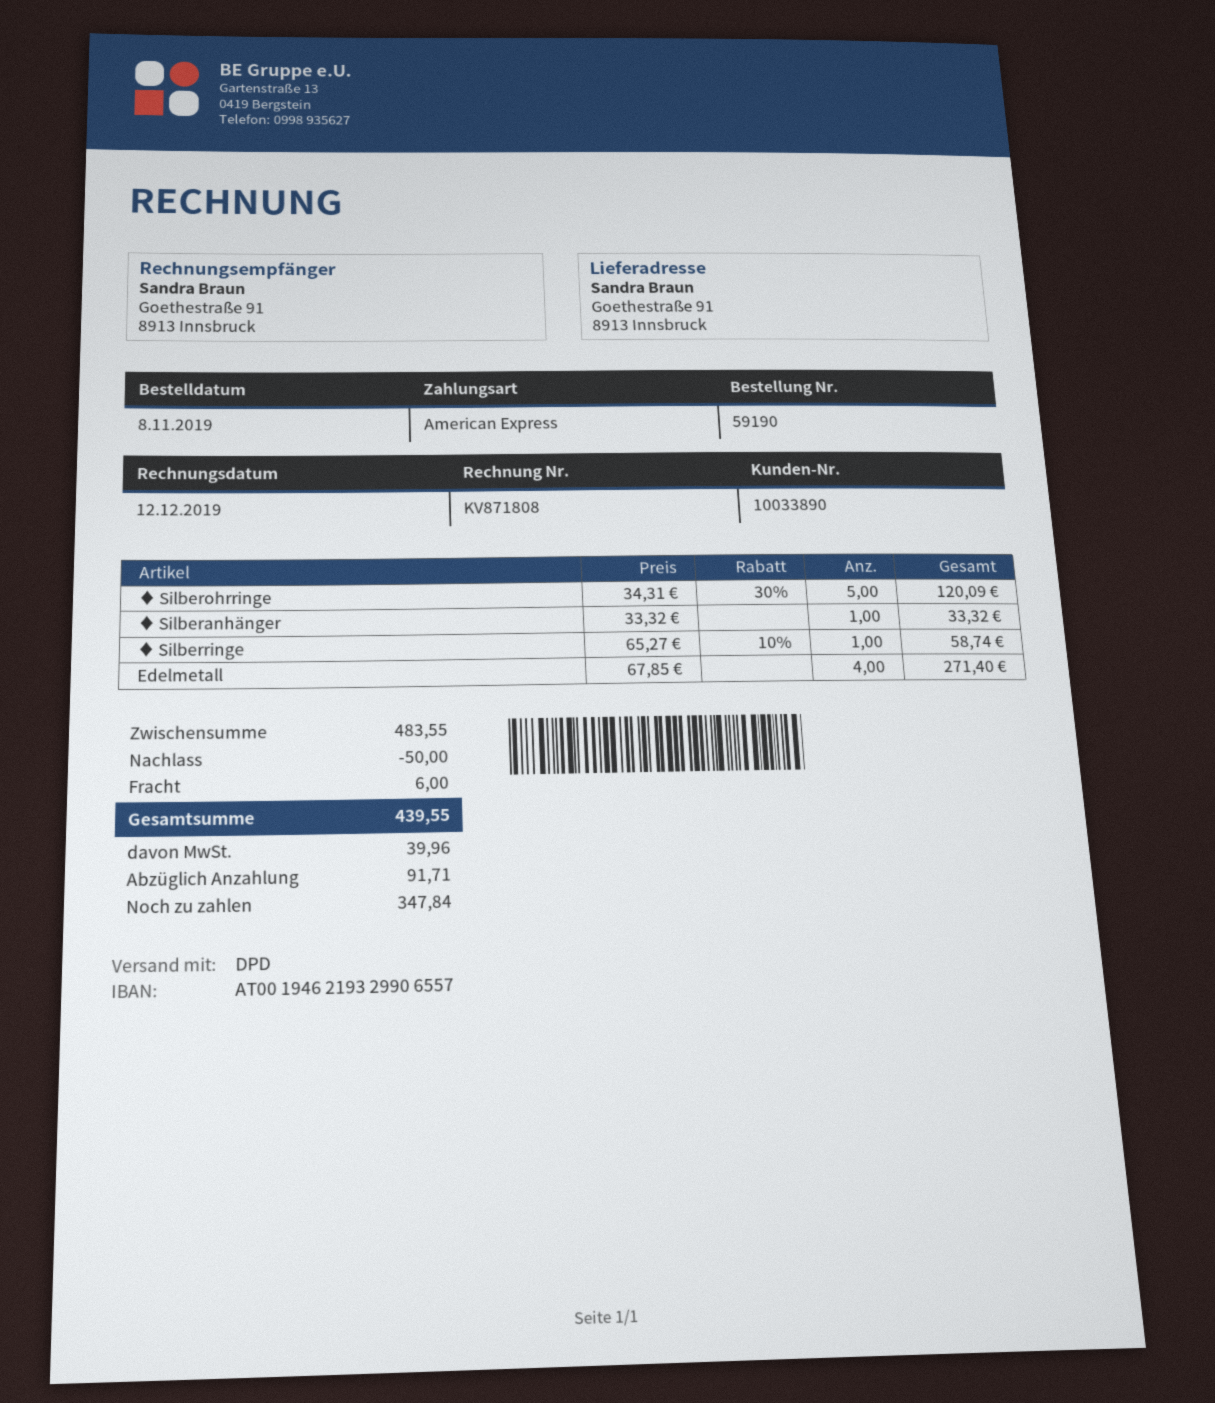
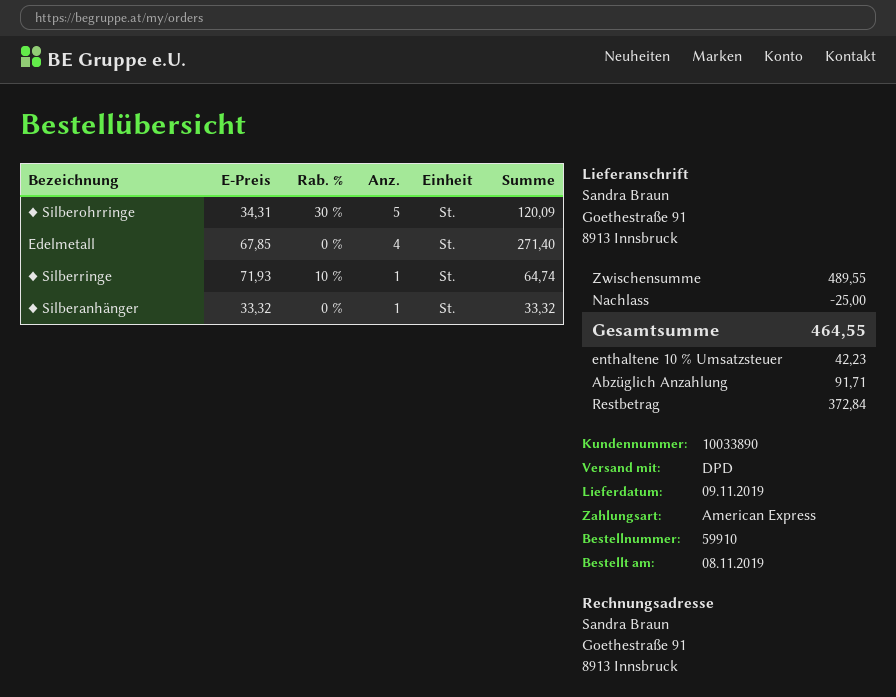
order number: 59190 -> 59910
♦ Silberringe: 1 x 65.27 - 10% = 58.74 -> 1 x 71.93 - 10% = 64.74
subtotal: 483.55 -> 489.55
discount: 50.00 -> 25.00
shipping: 6.00 -> none
tax: 39.96 -> 42.23
total: 439.55 -> 464.55
balance: 347.84 -> 372.84

